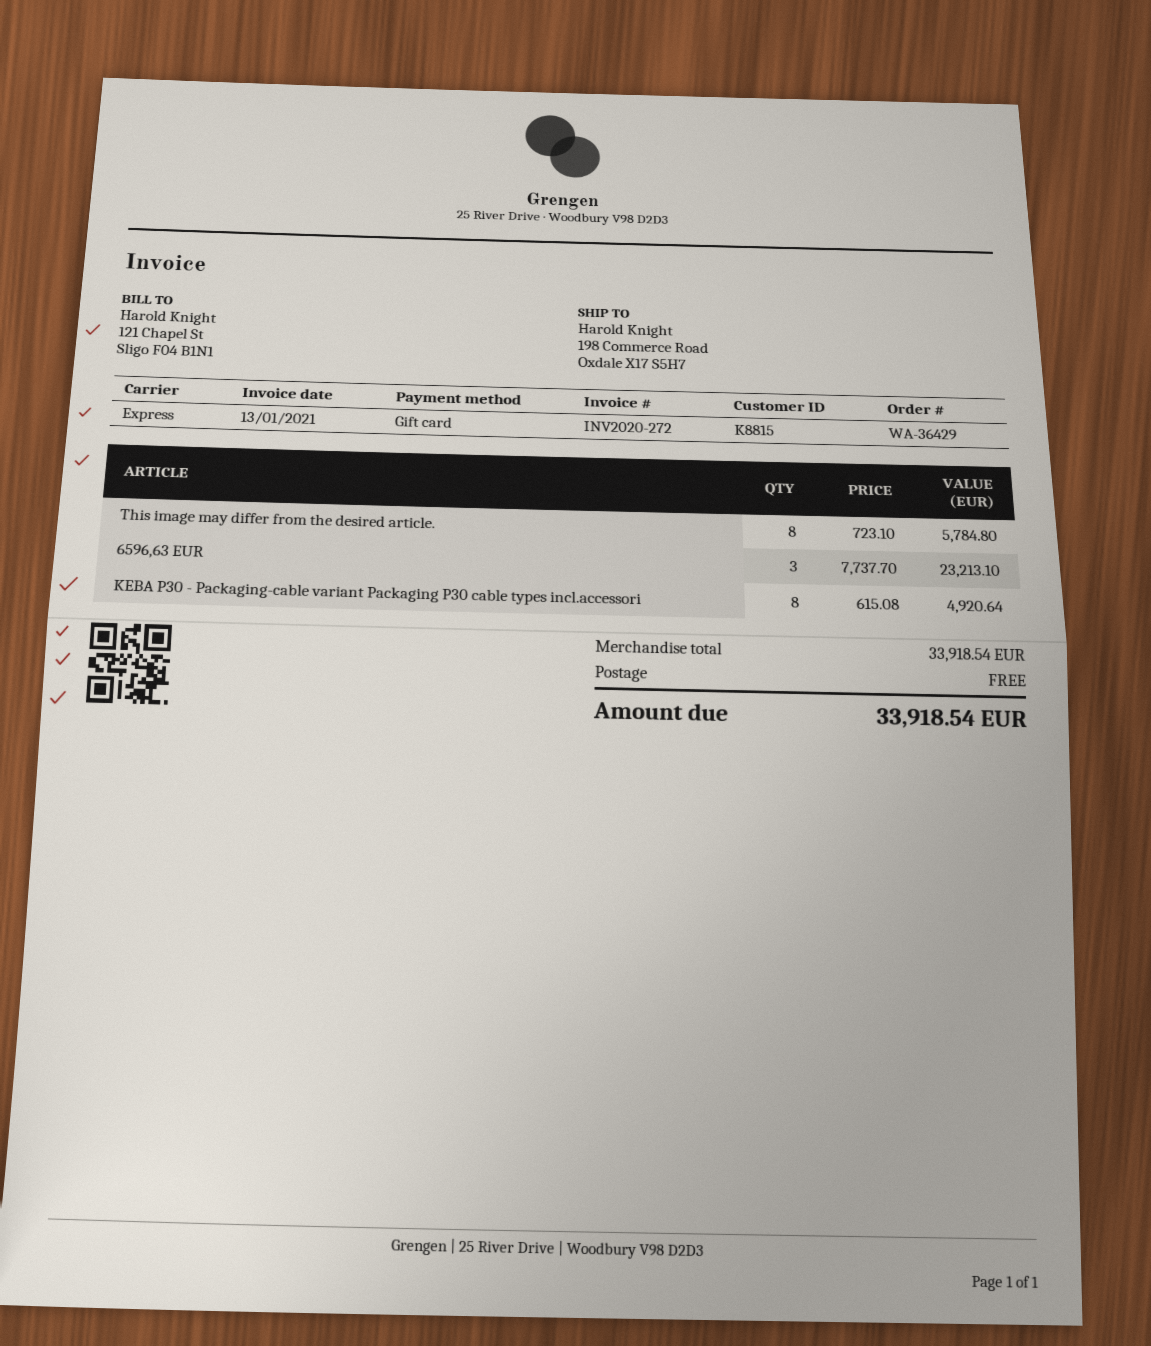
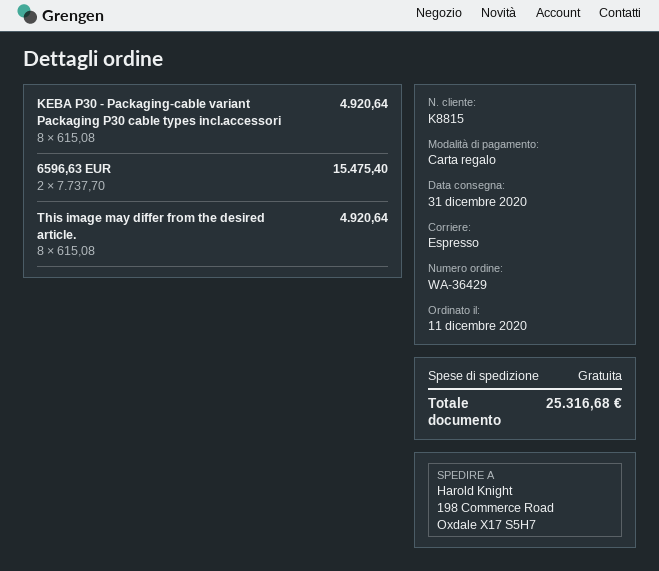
This image may differ from the desired article.: 8 x 723.10 = 5784.80 -> 8 x 615.08 = 4920.64
6596,63 EUR: 3 x 7737.70 = 23213.10 -> 2 x 7737.70 = 15475.40
total: 33918.54 -> 25316.68

